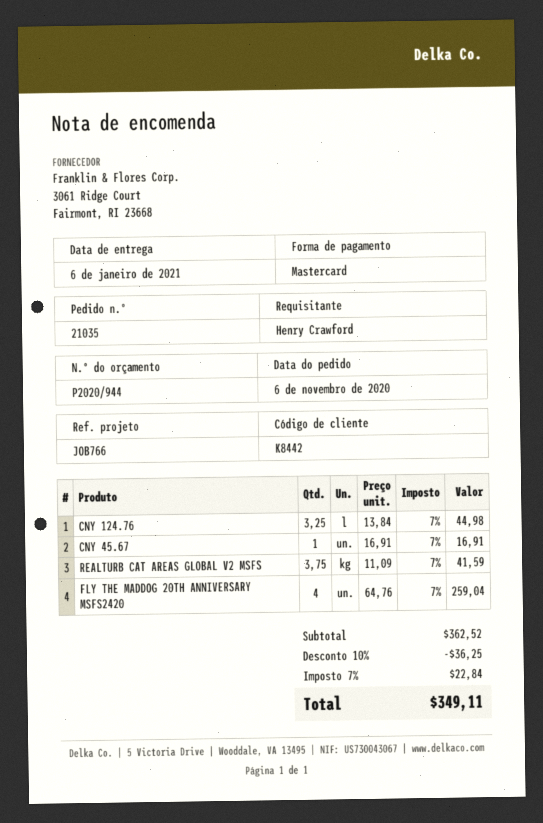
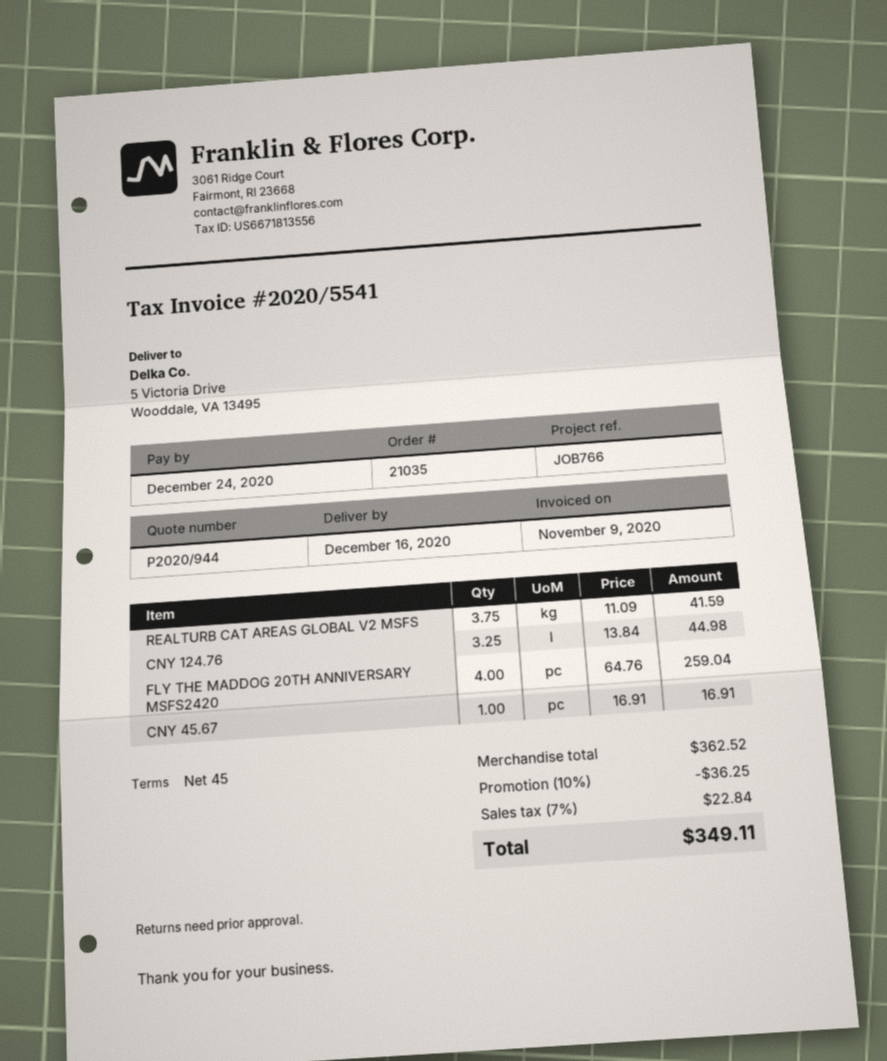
delivery date: 2021-01-06 -> 2020-12-16

